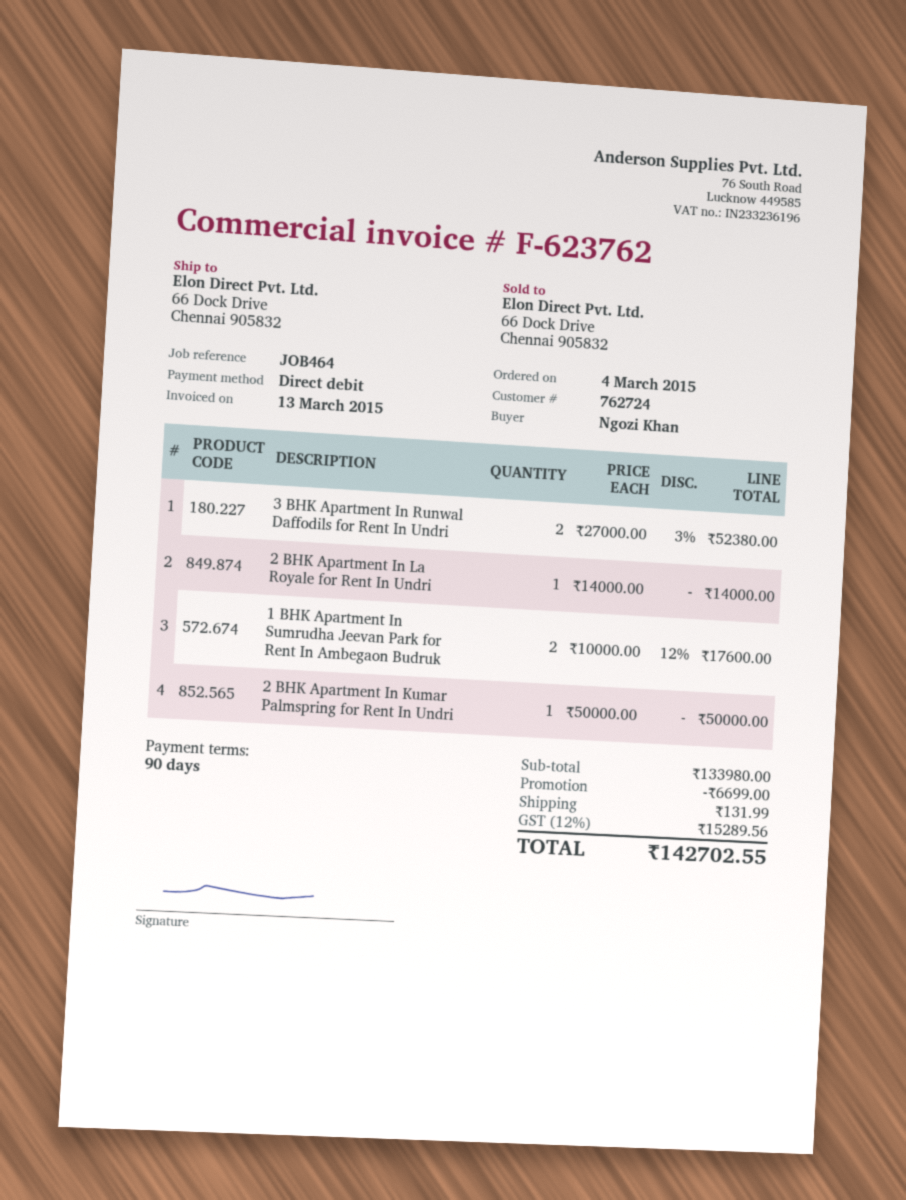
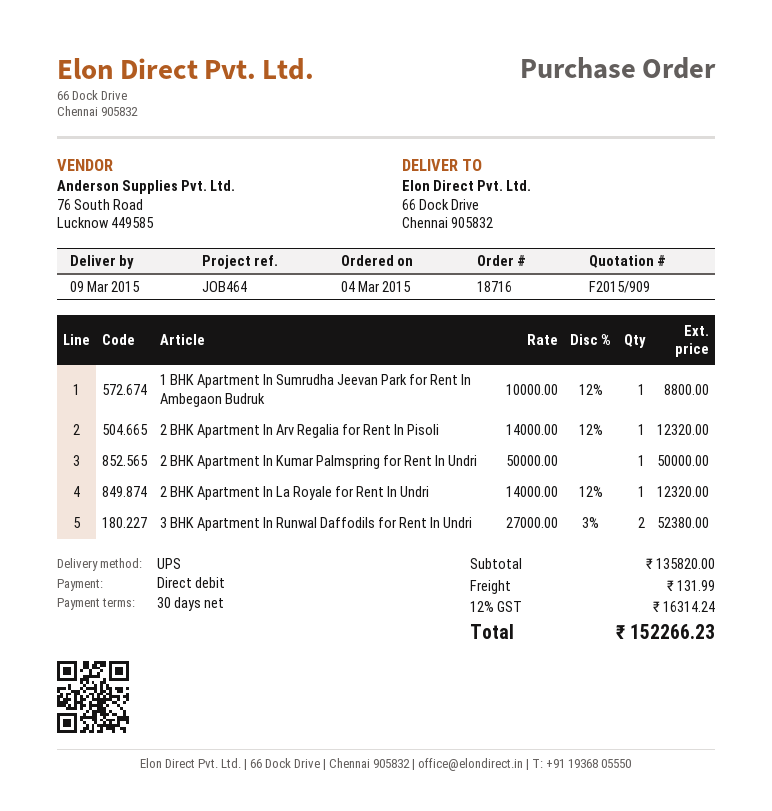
payment terms: 90 days -> 30 days
2 BHK Apartment In La Royale for Rent In Undri: 1 x 14000.00 = 14000.00 -> 1 x 14000.00 - 12% = 12320.00
1 BHK Apartment In Sumrudha Jeevan Park for Rent In Ambegaon Budruk: 2 x 10000.00 - 12% = 17600.00 -> 1 x 10000.00 - 12% = 8800.00
2 BHK Apartment In Arv Regalia for Rent In Pisoli: none -> 1 x 14000.00 - 12% = 12320.00
subtotal: 133980.00 -> 135820.00
discount: 6699.00 -> none
tax: 12% = 15289.56 -> 12% = 16314.24
total: 142702.55 -> 152266.23

